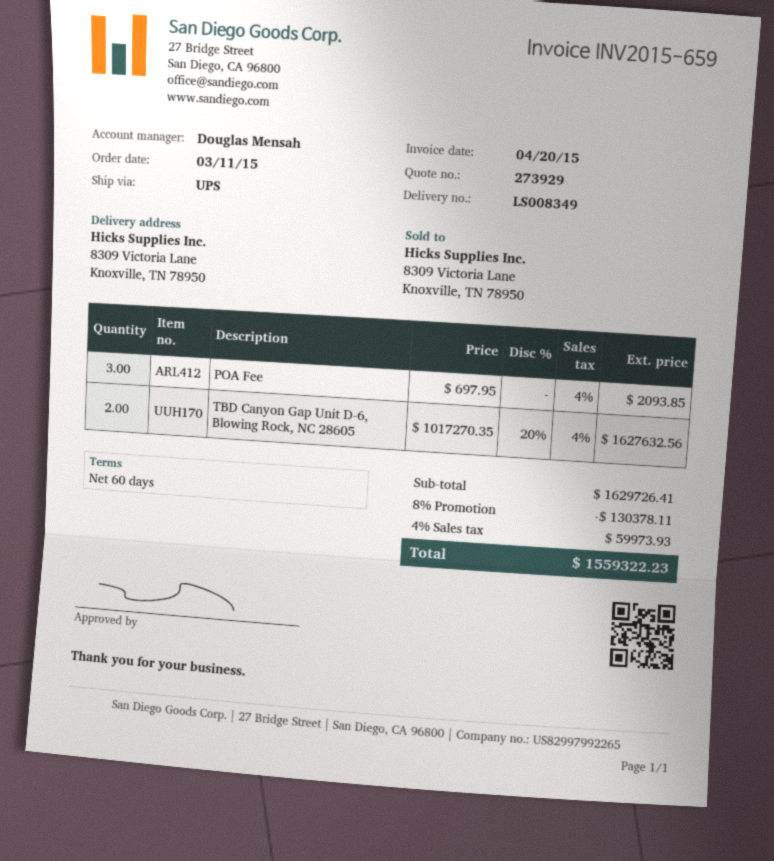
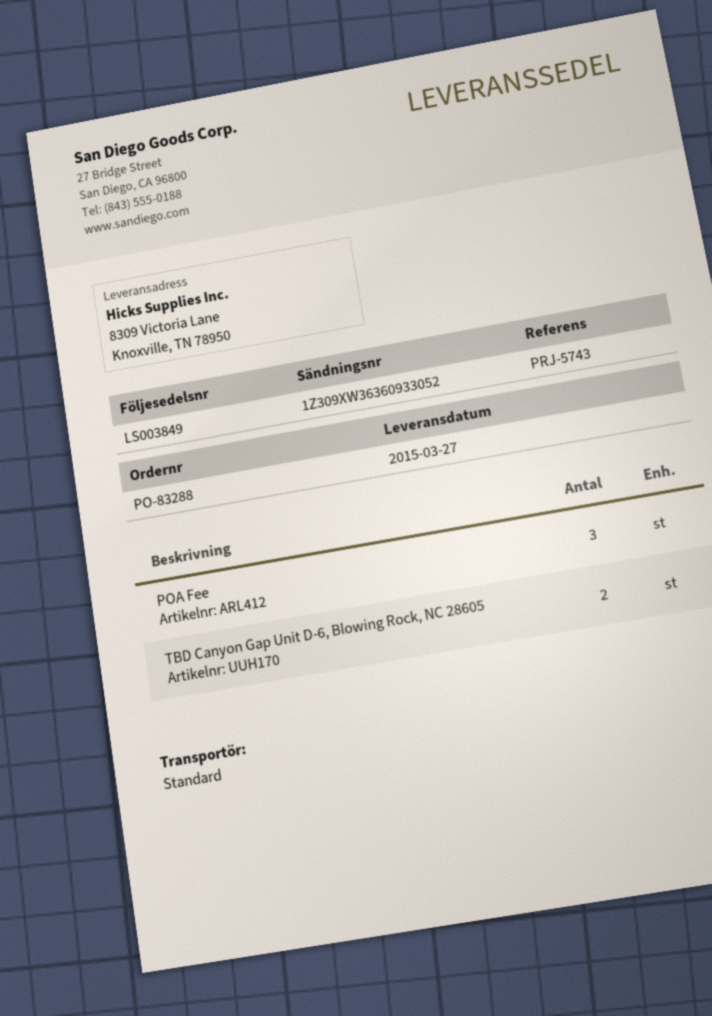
delivery note number: LS008349 -> LS003849
shipping method: UPS -> standard

